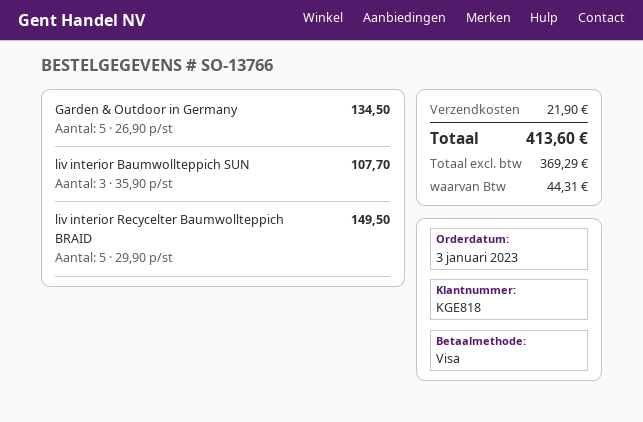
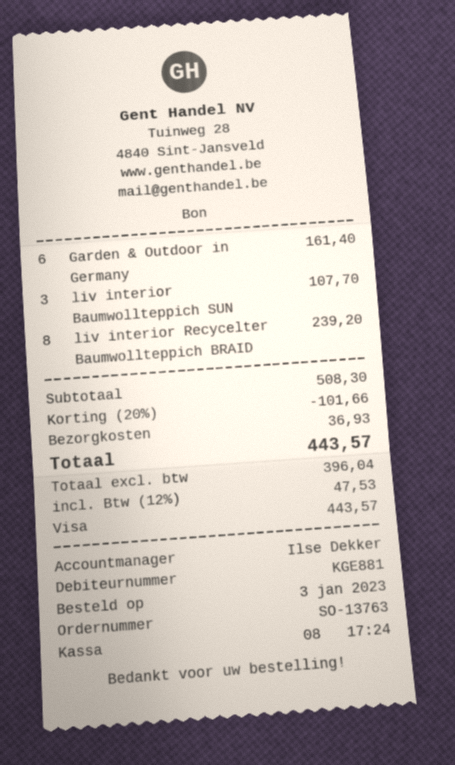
order number: SO-13766 -> SO-13763
customer number: KGE818 -> KGE881
Garden & Outdoor in Germany: 5 for 134.50 -> 6 for 161.40
liv interior Recycelter Baumwollteppich BRAID: 5 for 149.50 -> 8 for 239.20
discount: none -> 20% = 101.66
shipping: 21.90 -> 36.93
net: 369.29 -> 396.04
tax: 44.31 -> 47.53
total: 413.60 -> 443.57

